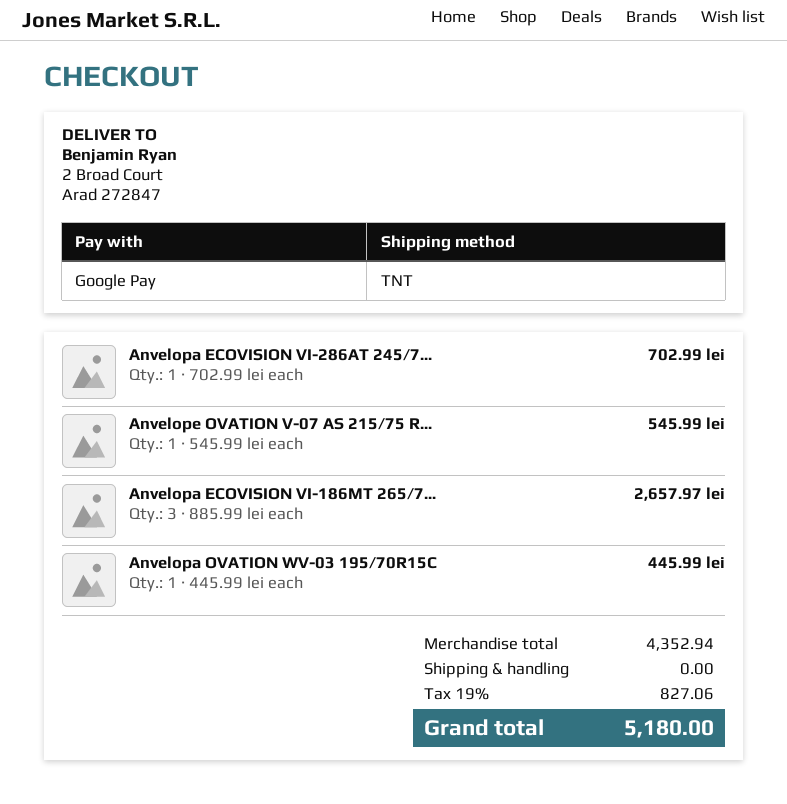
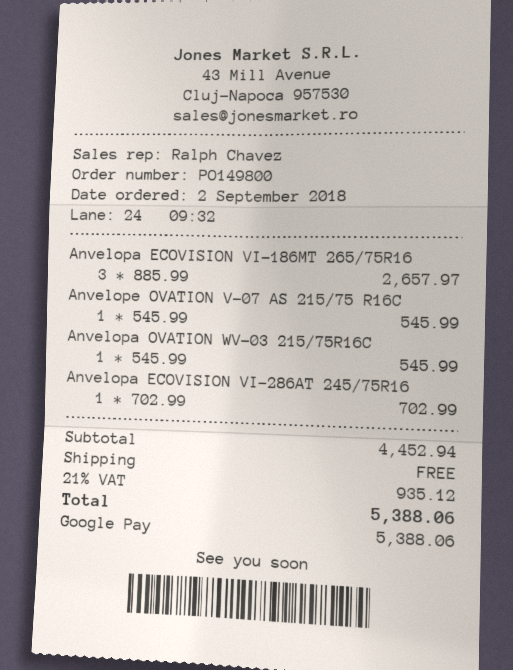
Anvelopa OVATION WV-03 195/70R15C: 1 x 445.99 = 445.99 -> none
Anvelopa OVATION WV-03 215/75R16C: none -> 1 x 545.99 = 545.99
subtotal: 4352.94 -> 4452.94
tax: 19% = 827.06 -> 21% = 935.12
total: 5180.00 -> 5388.06

